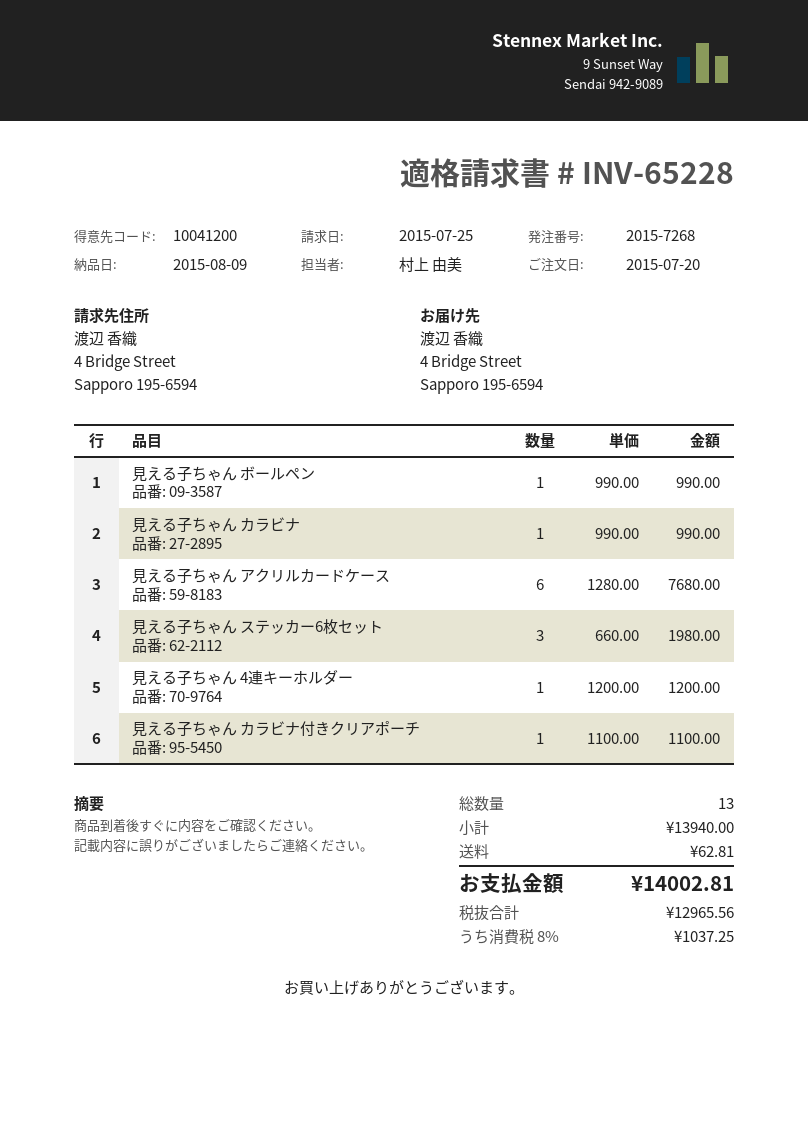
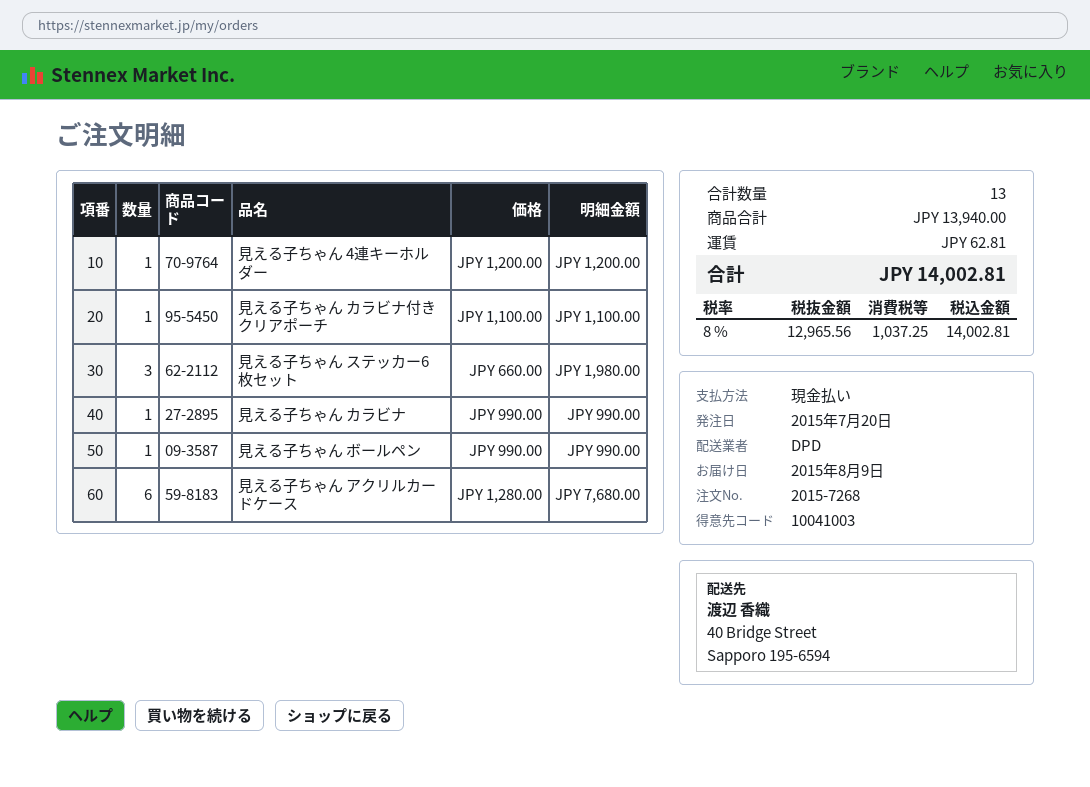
customer number: 10041200 -> 10041003
ship to: 4 Bridge Street, Sapporo 195-6594 -> 40 Bridge Street, Sapporo 195-6594

